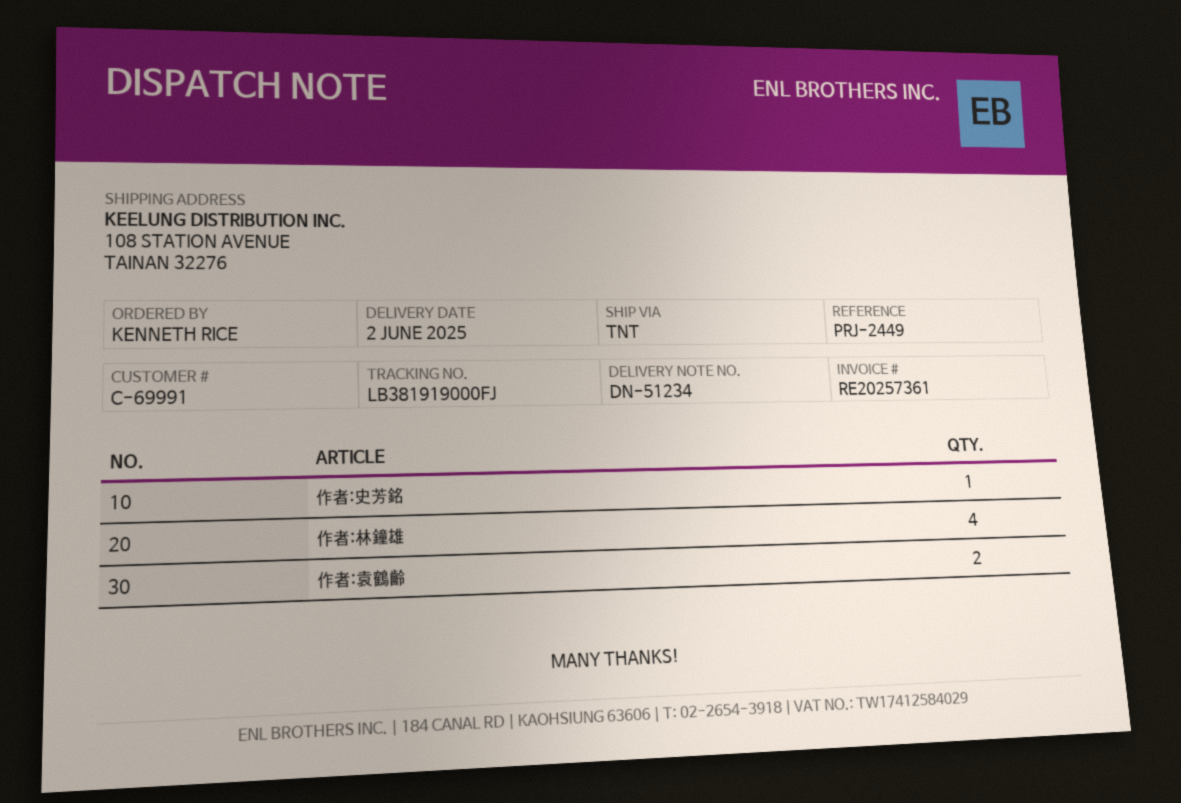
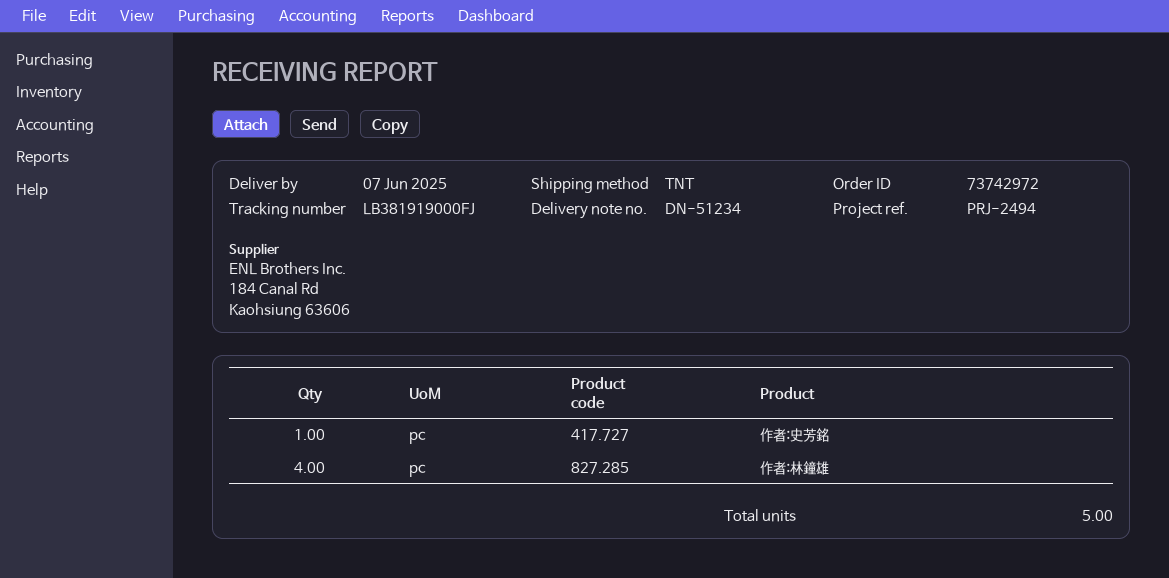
delivery date: 2025-06-02 -> 2025-06-07
reference: PRJ-2449 -> PRJ-2494
作者:袁鶴齡: 2 -> none

